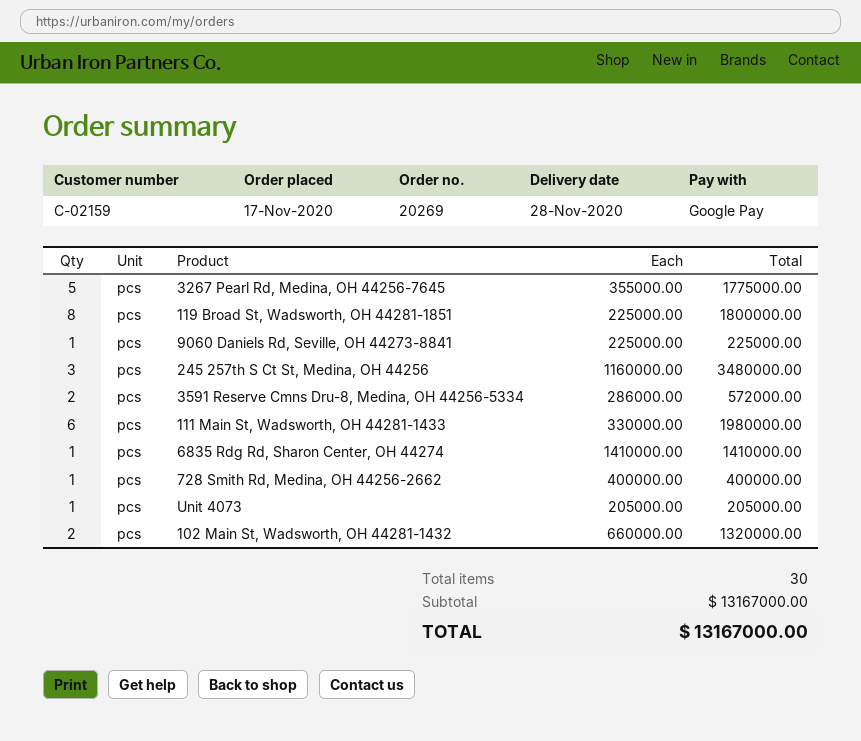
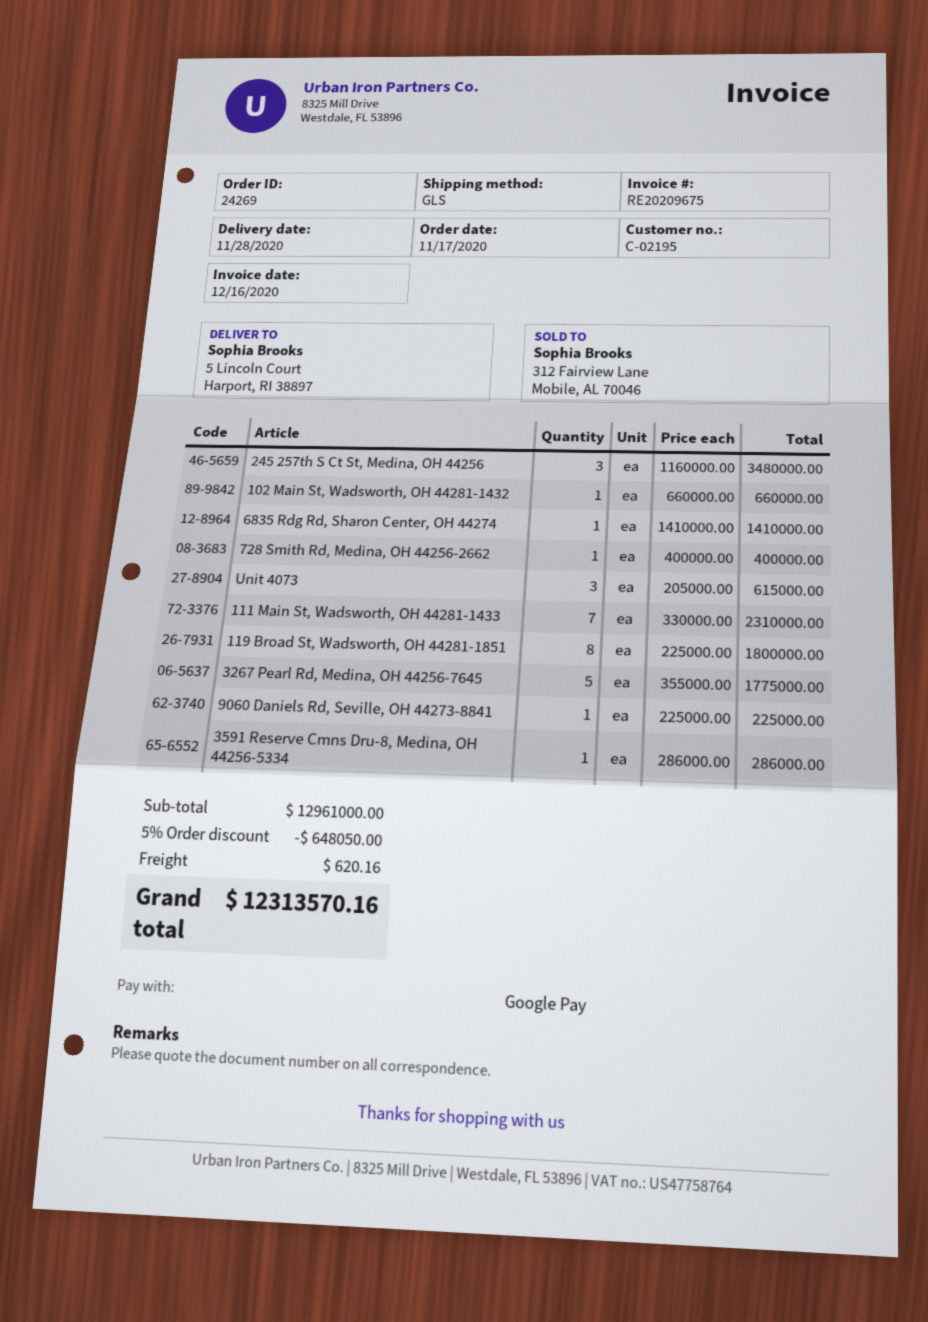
order number: 20269 -> 24269
customer number: C-02159 -> C-02195
3591 Reserve Cmns Dru-8, Medina, OH 44256-5334: 2 x 286000.00 = 572000.00 -> 1 x 286000.00 = 286000.00
111 Main St, Wadsworth, OH 44281-1433: 6 x 330000.00 = 1980000.00 -> 7 x 330000.00 = 2310000.00
Unit 4073: 1 x 205000.00 = 205000.00 -> 3 x 205000.00 = 615000.00
102 Main St, Wadsworth, OH 44281-1432: 2 x 660000.00 = 1320000.00 -> 1 x 660000.00 = 660000.00
subtotal: 13167000.00 -> 12961000.00
discount: none -> 5% = 648050.00
shipping: none -> 620.16
total: 13167000.00 -> 12313570.16

